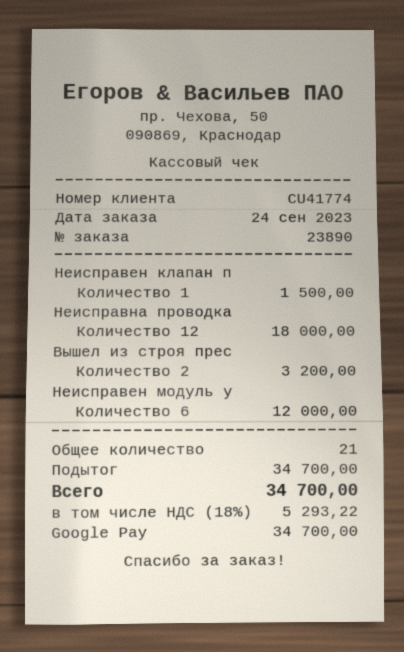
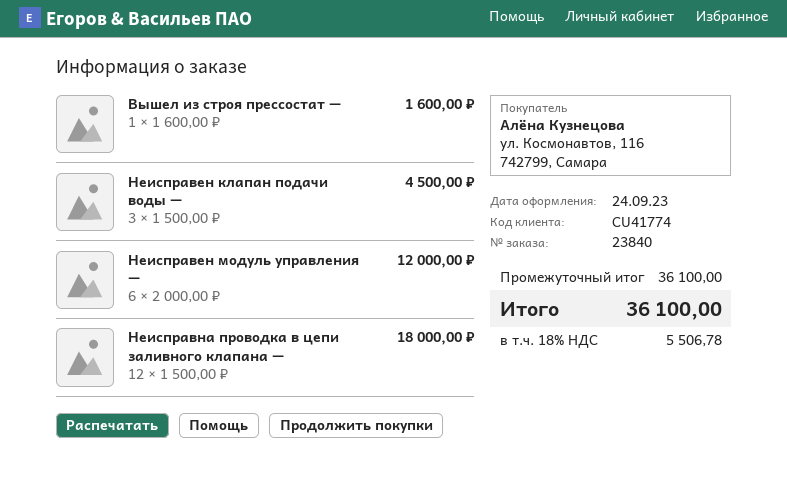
order number: 23890 -> 23840
Неисправен клапан п: 1 for 1500.00 -> 3 for 4500.00
Вышел из строя прес: 2 for 3200.00 -> 1 for 1600.00
subtotal: 34700.00 -> 36100.00
tax: 18% = 5293.22 -> 18% = 5506.78
total: 34700.00 -> 36100.00

